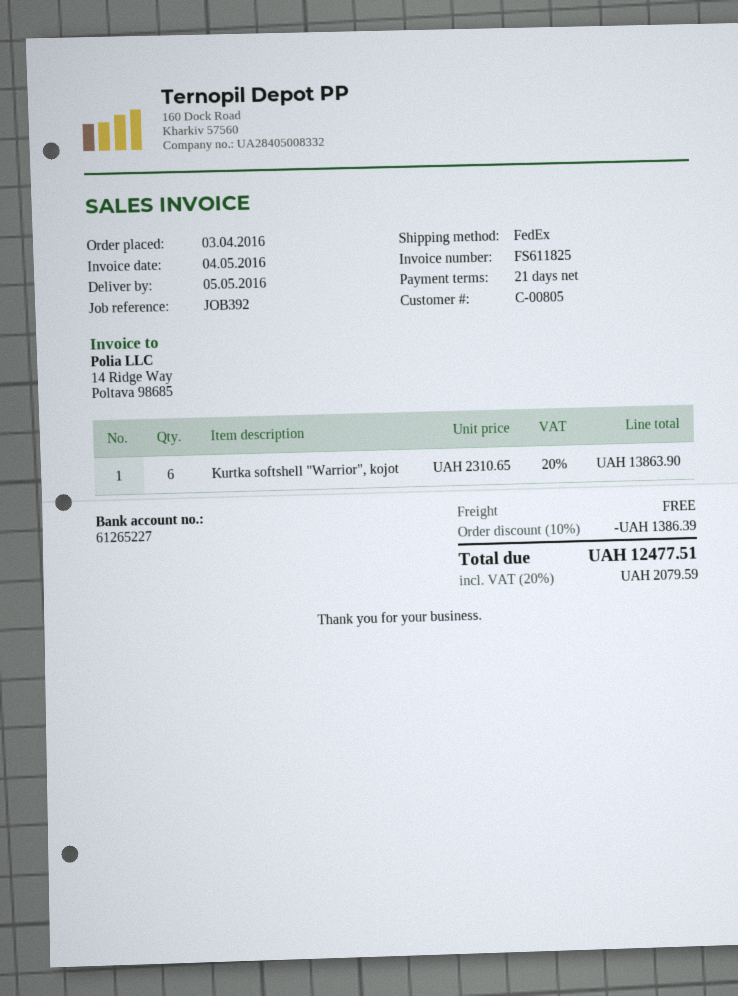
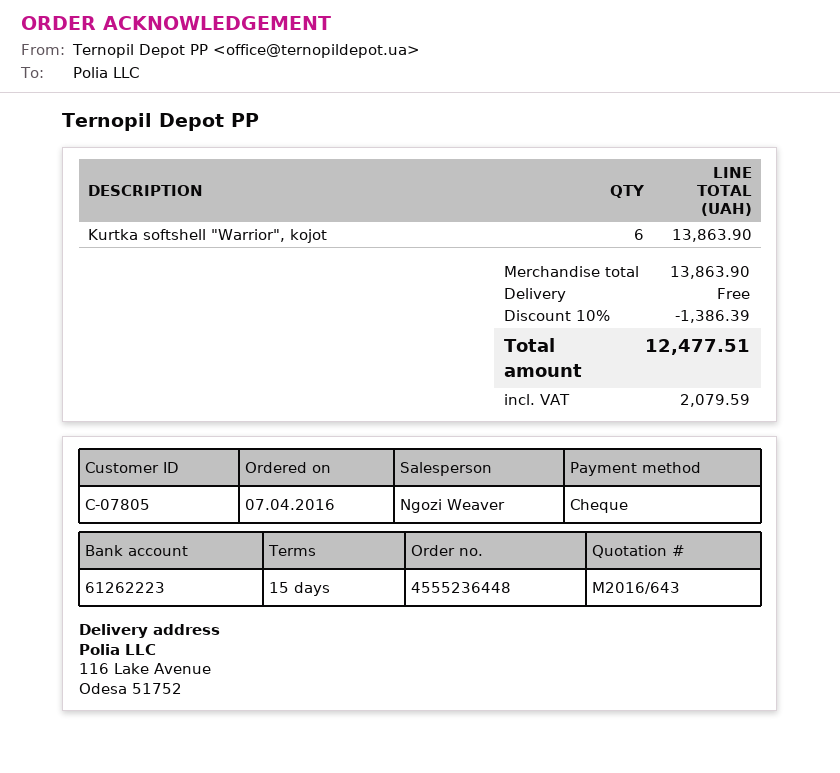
order date: 2016-04-03 -> 2016-04-07
payment terms: 21 days -> 15 days
customer number: C-00805 -> C-07805
bank account: 61265227 -> 61262223

